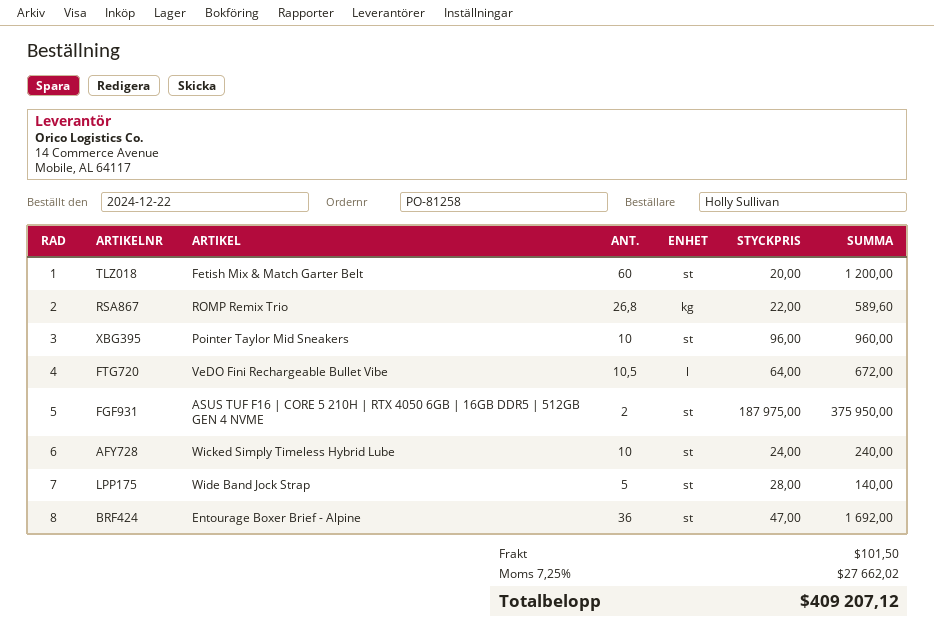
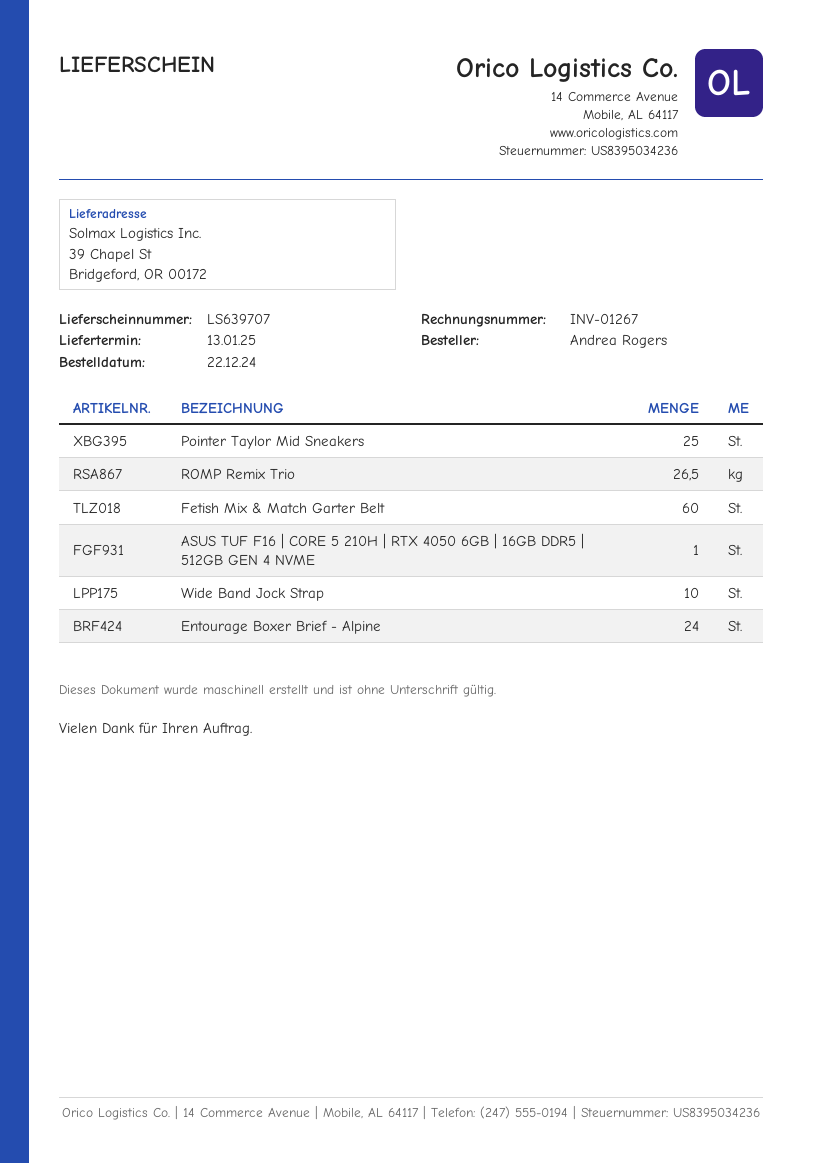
ordered by: Holly Sullivan -> Andrea Rogers
ROMP Remix Trio: 26.8 -> 26.5
Pointer Taylor Mid Sneakers: 10 -> 25
VeDO Fini Rechargeable Bullet Vibe: 10.5 -> none
ASUS TUF F16 | CORE 5 210H | RTX 4050 6GB | 16GB DDR5 | 512GB GEN 4 NVME: 2 -> 1
Wicked Simply Timeless Hybrid Lube: 10 -> none
Wide Band Jock Strap: 5 -> 10
Entourage Boxer Brief - Alpine: 36 -> 24

